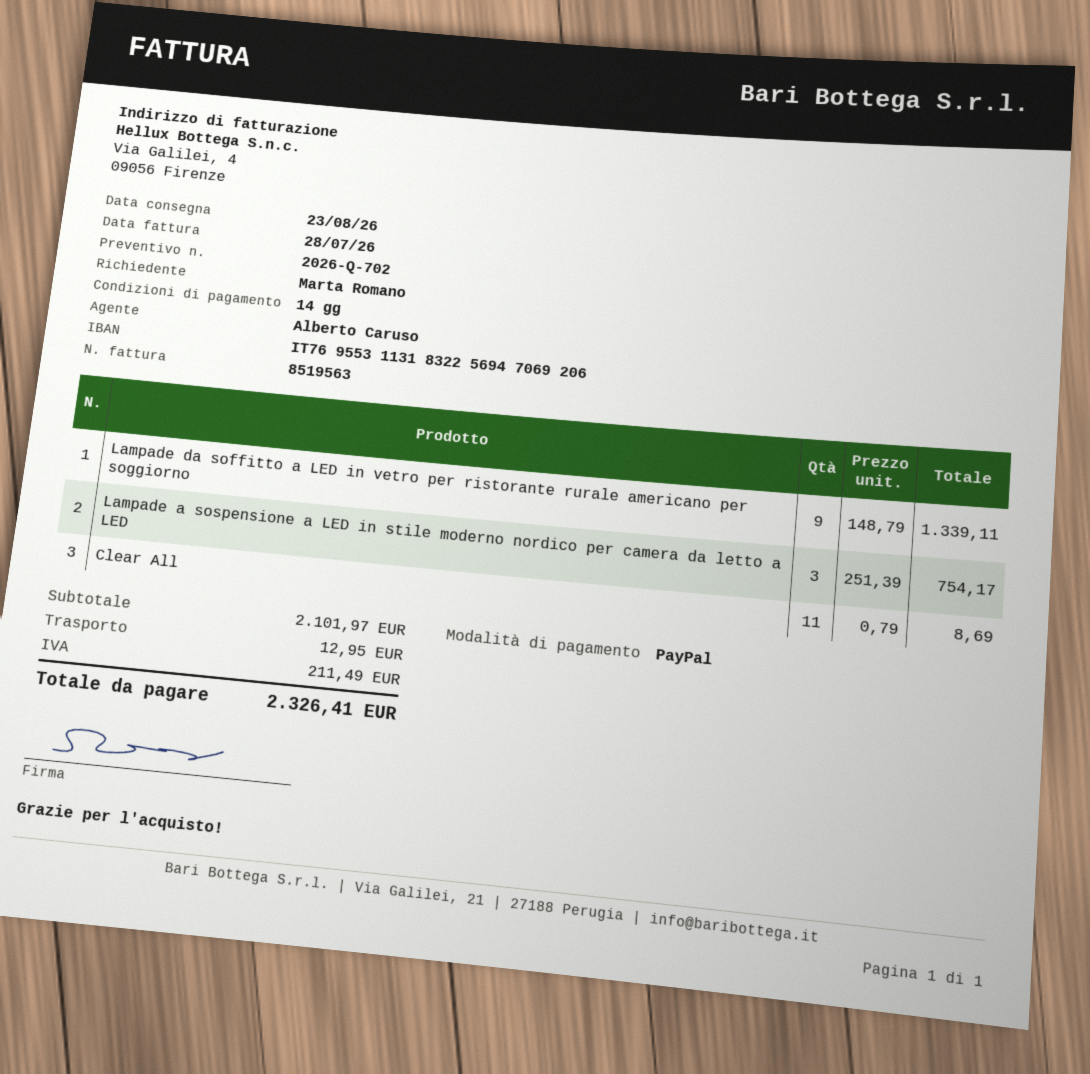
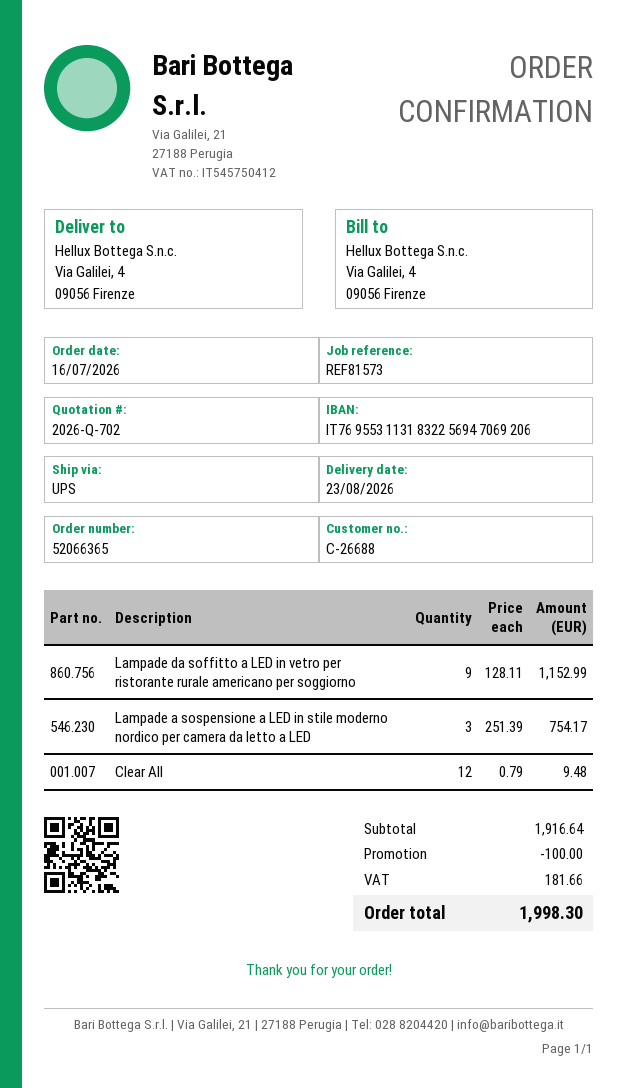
Lampade da soffitto a LED in vetro per ristorante rurale americano per soggiorno: 9 x 148.79 = 1339.11 -> 9 x 128.11 = 1152.99
Clear All: 11 x 0.79 = 8.69 -> 12 x 0.79 = 9.48
subtotal: 2101.97 -> 1916.64
discount: none -> 100.00
shipping: 12.95 -> none
tax: 211.49 -> 181.66
total: 2326.41 -> 1998.30

